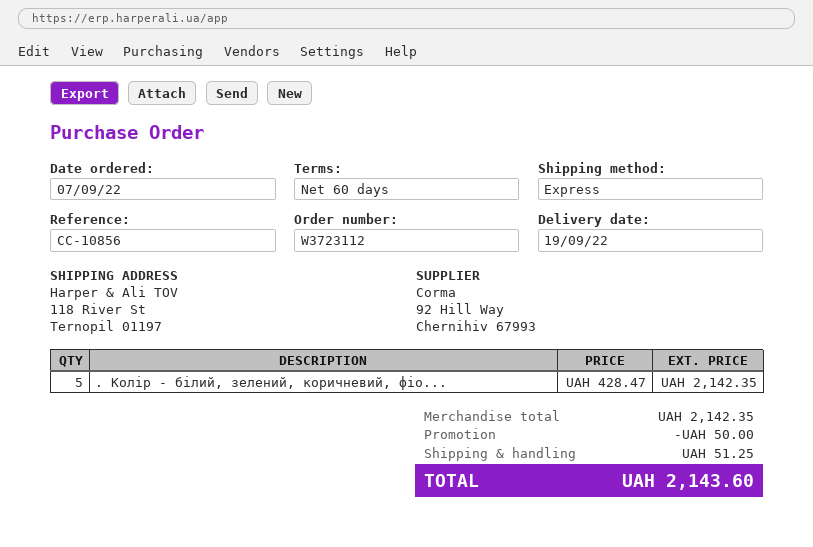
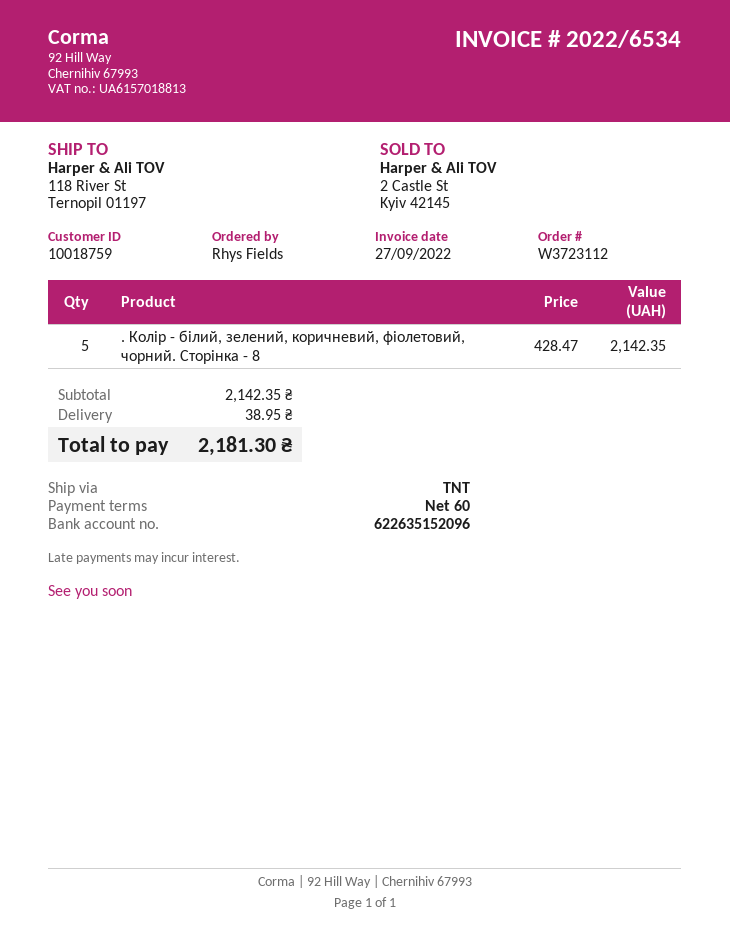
shipping method: express -> TNT
discount: 50.00 -> none
shipping: 51.25 -> 38.95
total: 2143.60 -> 2181.30

